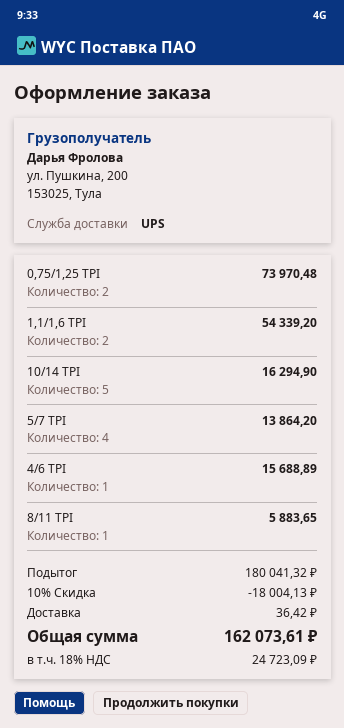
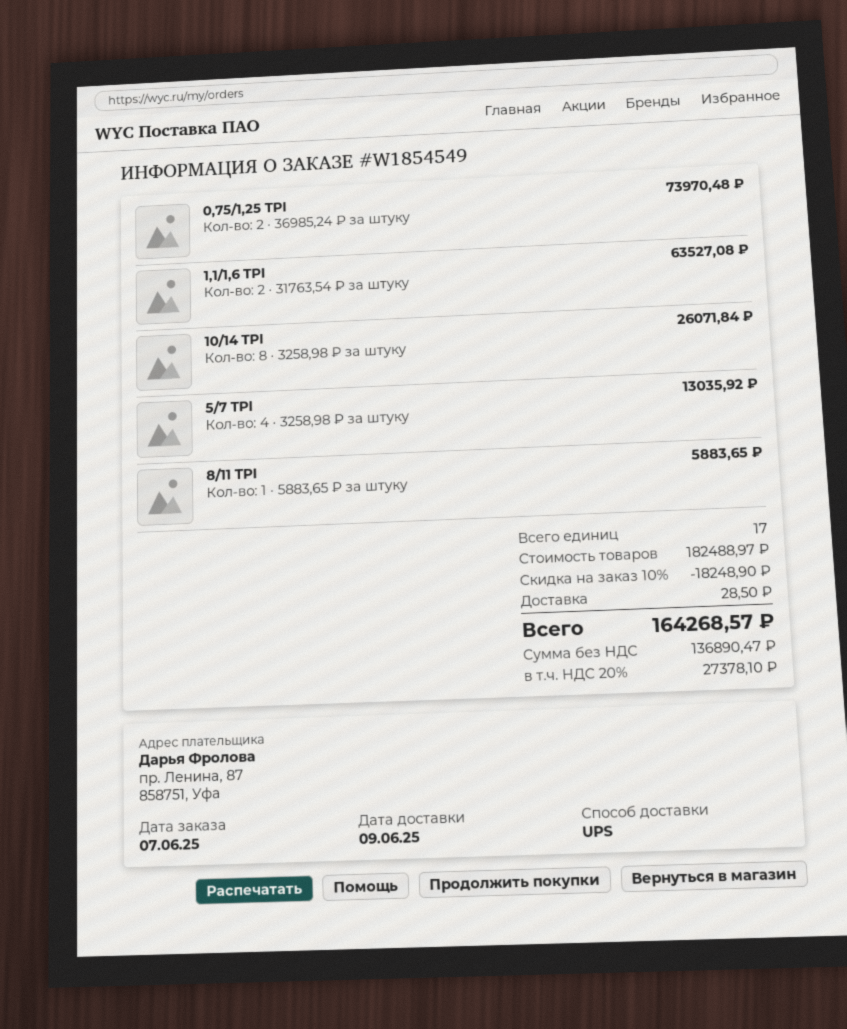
1,1/1,6 TPI: 2 for 54339.20 -> 2 for 63527.08
10/14 TPI: 5 for 16294.90 -> 8 for 26071.84
5/7 TPI: 4 for 13864.20 -> 4 for 13035.92
4/6 TPI: 1 for 15688.89 -> none
subtotal: 180041.32 -> 182488.97
discount: 10% = 18004.13 -> 10% = 18248.90
shipping: 36.42 -> 28.50
tax: 18% = 24723.09 -> 20% = 27378.10
total: 162073.61 -> 164268.57

